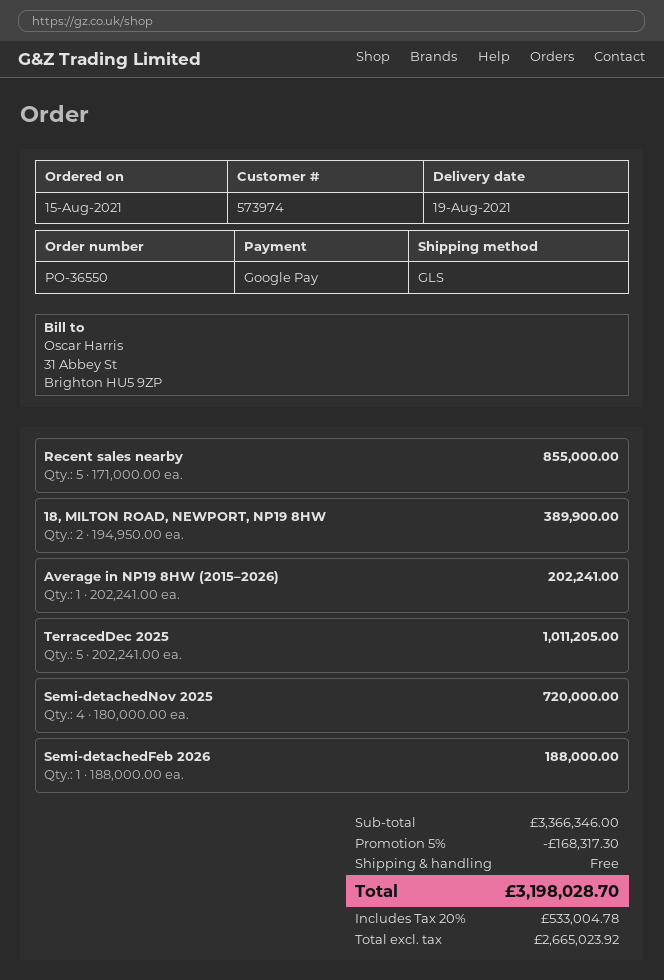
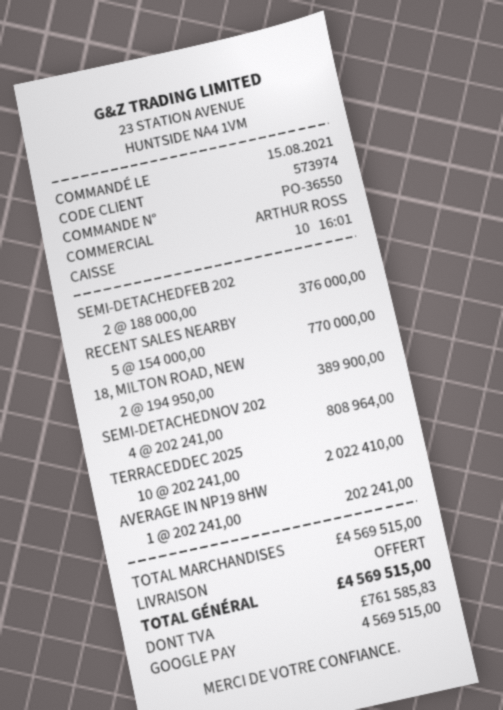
Recent sales nearby: 5 x 171000.00 = 855000.00 -> 5 x 154000.00 = 770000.00
TerracedDec 2025: 5 x 202241.00 = 1011205.00 -> 10 x 202241.00 = 2022410.00
Semi-detachedNov 2025: 4 x 180000.00 = 720000.00 -> 4 x 202241.00 = 808964.00
Semi-detachedFeb 2026: 1 x 188000.00 = 188000.00 -> 2 x 188000.00 = 376000.00
subtotal: 3366346.00 -> 4569515.00
discount: 5% = 168317.30 -> none
tax: 533004.78 -> 761585.83
total: 3198028.70 -> 4569515.00

